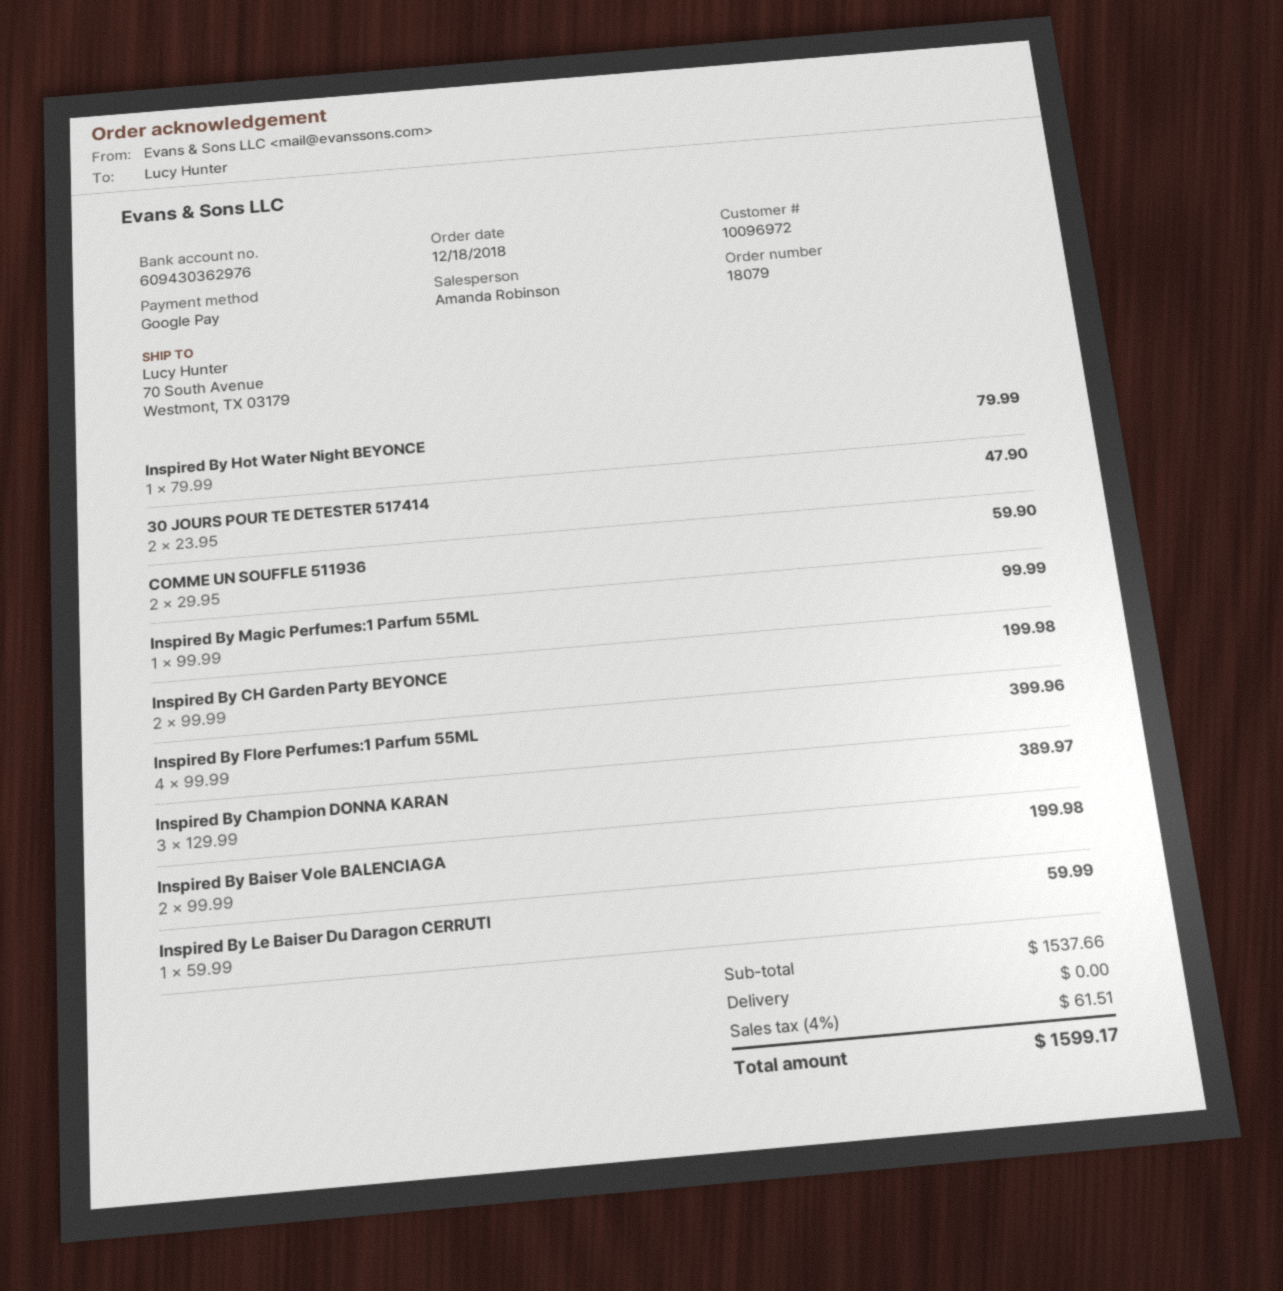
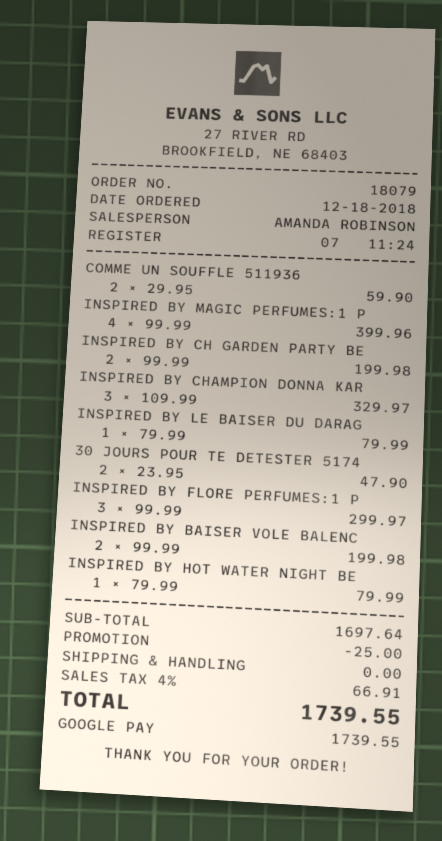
Inspired By Magic Perfumes:1 Parfum 55ML: 1 x 99.99 = 99.99 -> 4 x 99.99 = 399.96
Inspired By Flore Perfumes:1 Parfum 55ML: 4 x 99.99 = 399.96 -> 3 x 99.99 = 299.97
Inspired By Champion DONNA KARAN: 3 x 129.99 = 389.97 -> 3 x 109.99 = 329.97
Inspired By Le Baiser Du Daragon CERRUTI: 1 x 59.99 = 59.99 -> 1 x 79.99 = 79.99
subtotal: 1537.66 -> 1697.64
discount: none -> 25.00
tax: 4% = 61.51 -> 4% = 66.91
total: 1599.17 -> 1739.55

